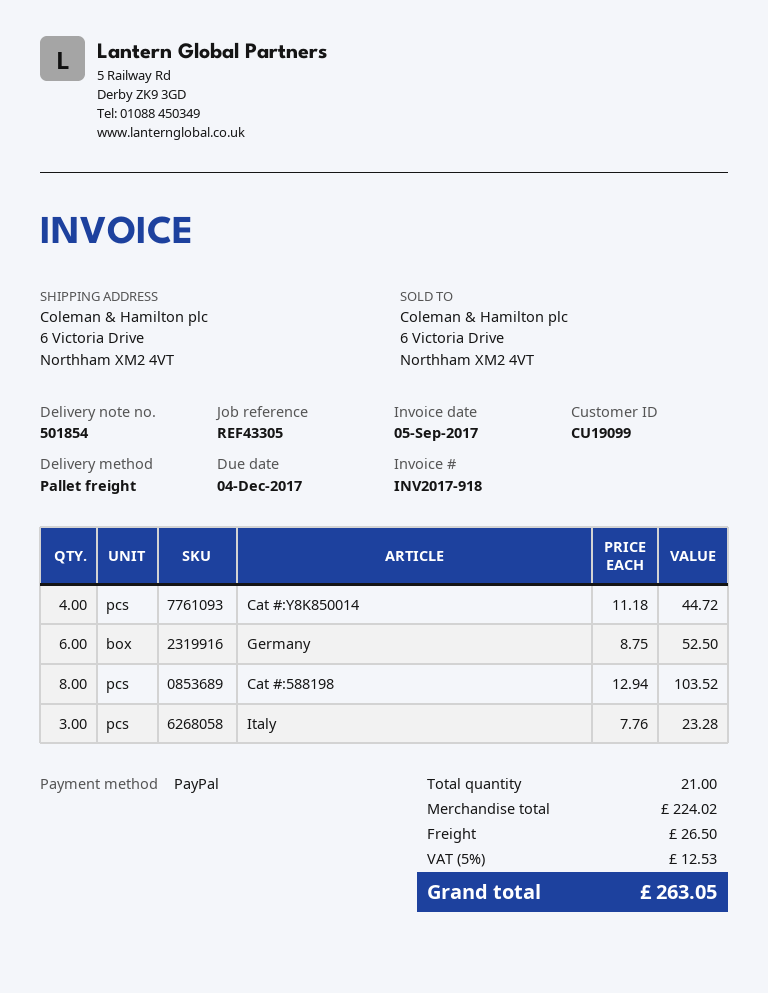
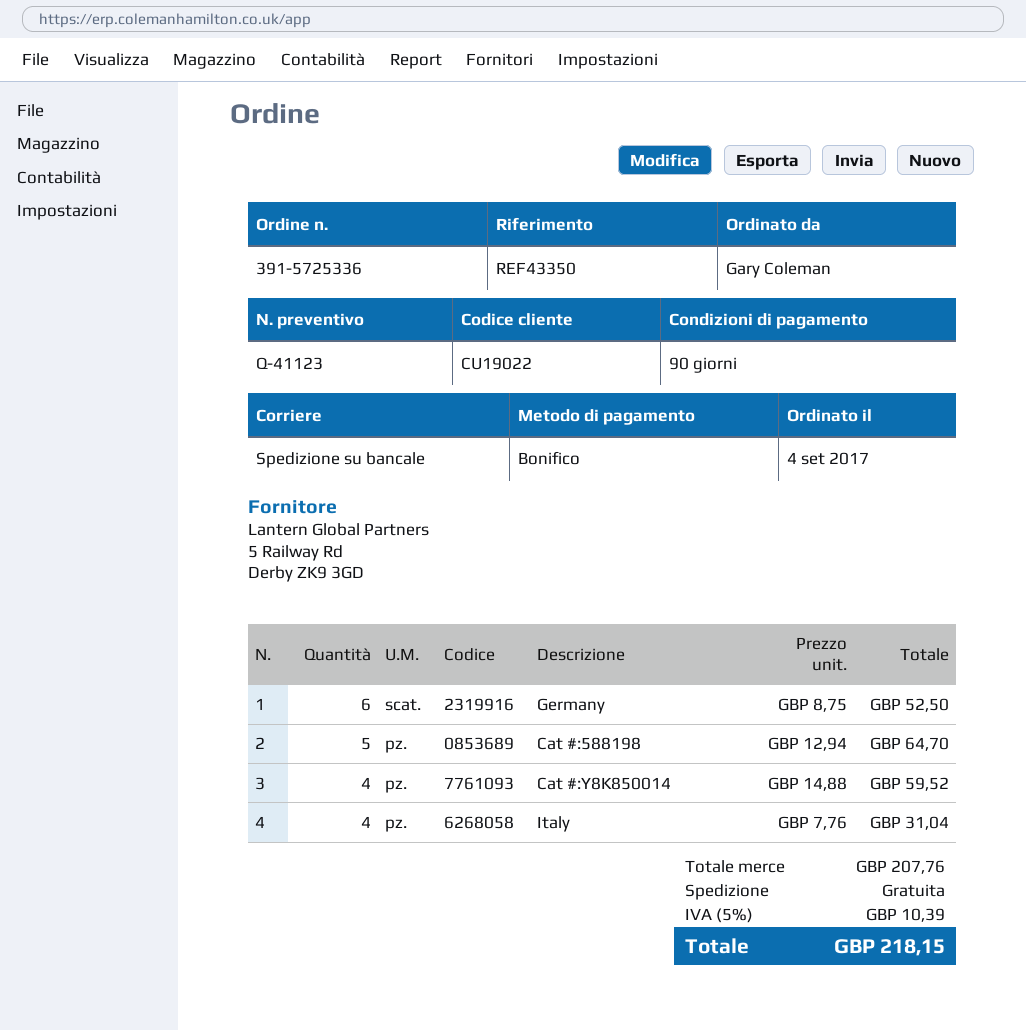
customer number: CU19099 -> CU19022
reference: REF43305 -> REF43350
payment method: PayPal -> bank transfer
Cat #:Y8K850014: 4 x 11.18 = 44.72 -> 4 x 14.88 = 59.52
Cat #:588198: 8 x 12.94 = 103.52 -> 5 x 12.94 = 64.70
Italy: 3 x 7.76 = 23.28 -> 4 x 7.76 = 31.04
subtotal: 224.02 -> 207.76
shipping: 26.50 -> 0.00
tax: 5% = 12.53 -> 5% = 10.39
total: 263.05 -> 218.15

